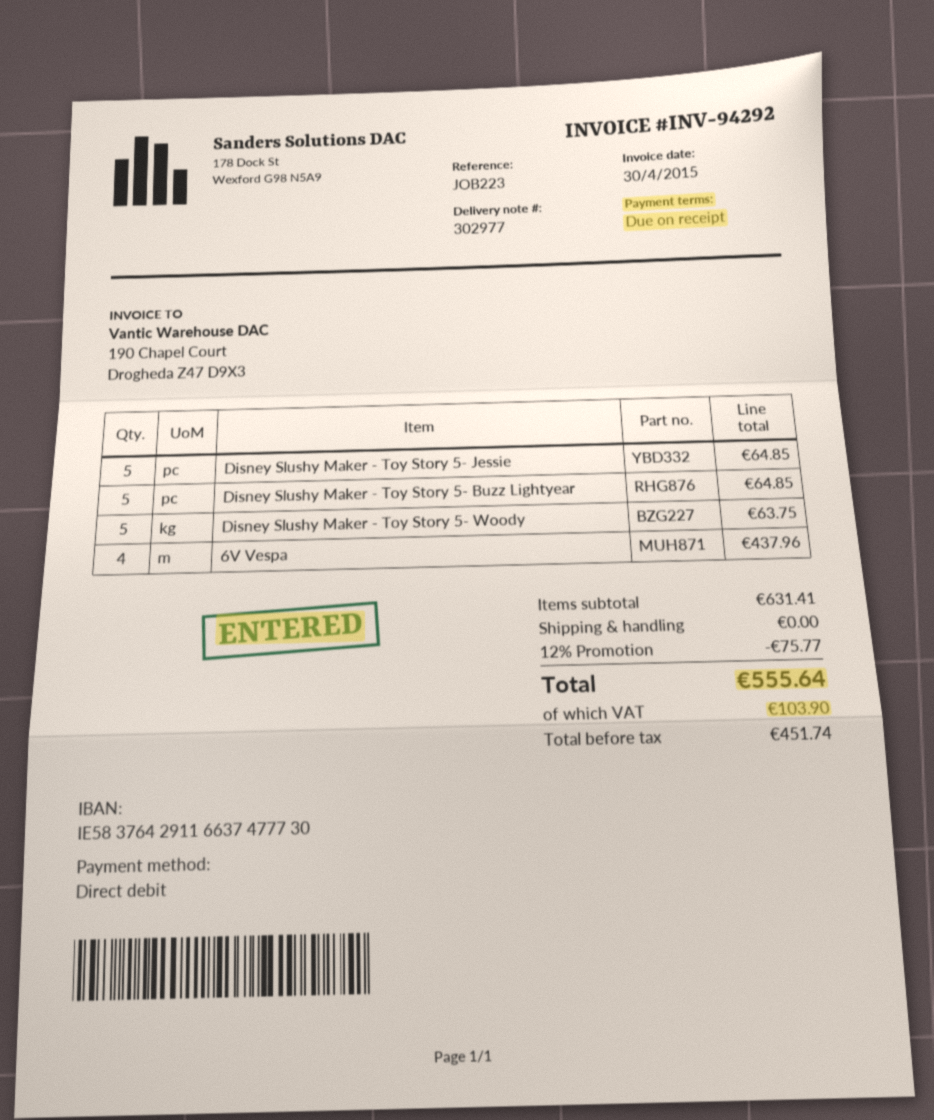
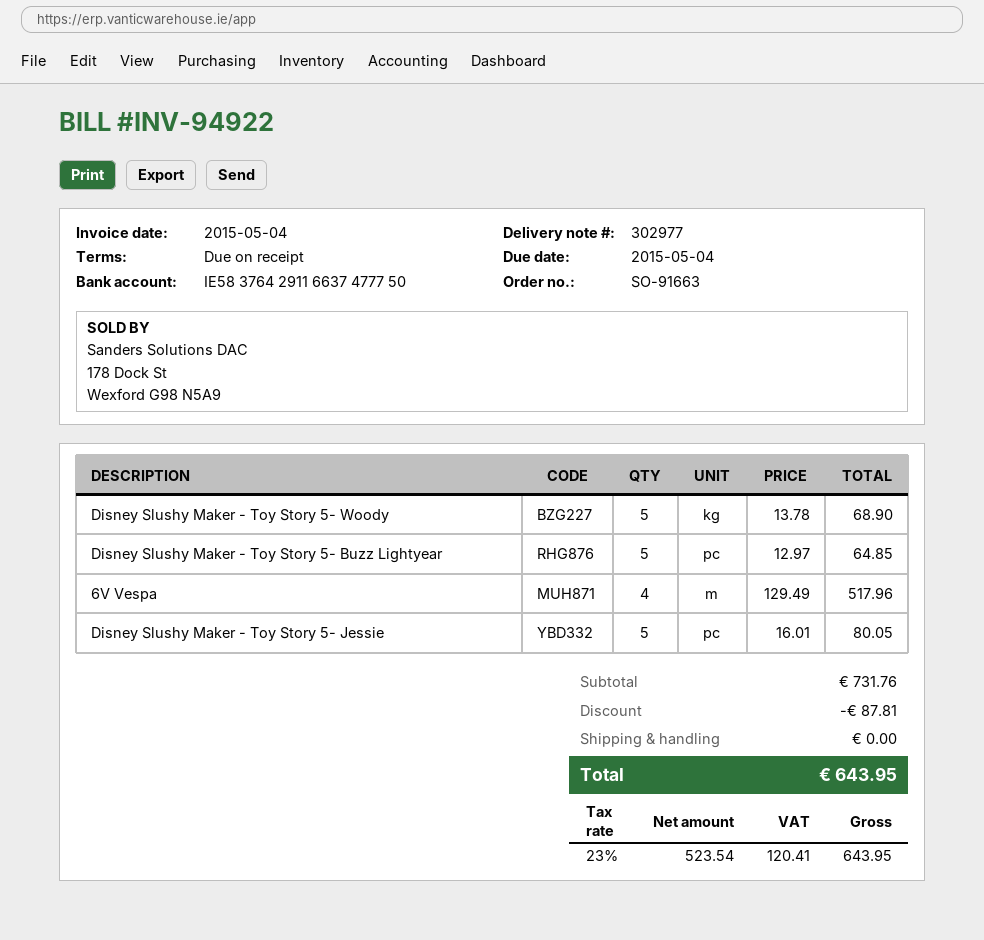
invoice number: INV-94292 -> INV-94922
invoice date: 2015-04-30 -> 2015-05-04
bank account: IE58376429116637477730 -> IE58376429116637477750
Disney Slushy Maker - Toy Story 5- Jessie: 5 for 64.85 -> 5 for 80.05
Disney Slushy Maker - Toy Story 5- Woody: 5 for 63.75 -> 5 for 68.90
6V Vespa: 4 for 437.96 -> 4 for 517.96
subtotal: 631.41 -> 731.76
discount: 75.77 -> 87.81
net: 451.74 -> 523.54
tax: 103.90 -> 120.41
total: 555.64 -> 643.95

